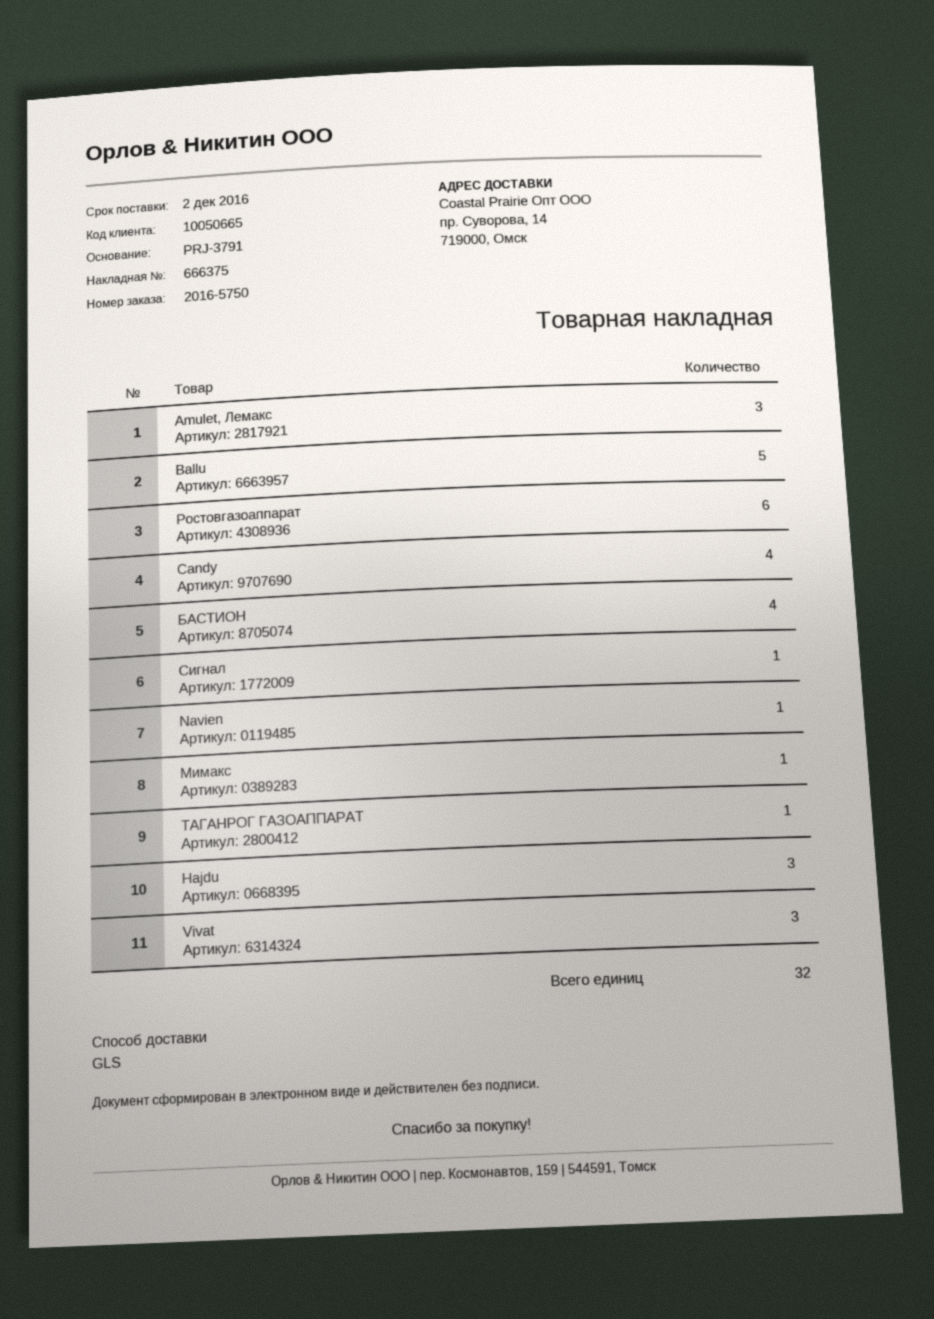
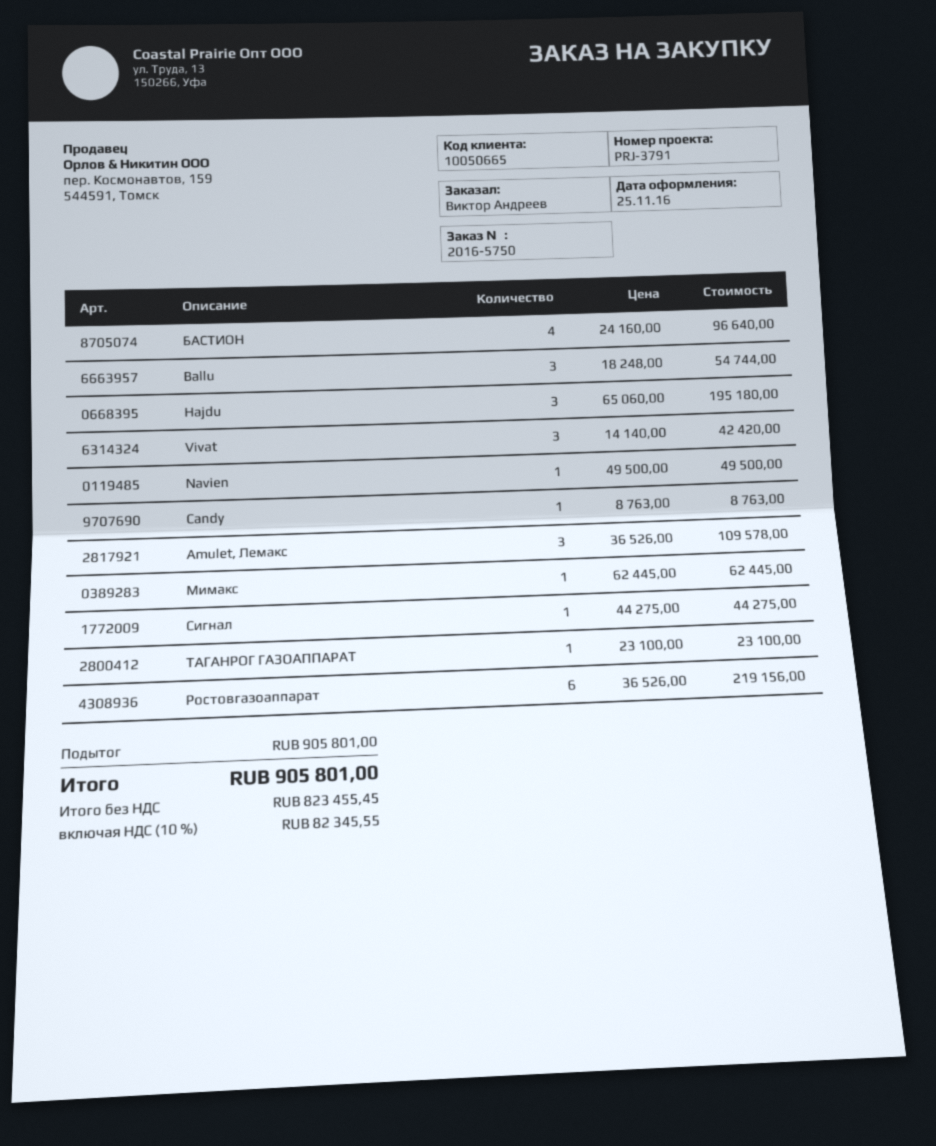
Ballu: 5 -> 3
Candy: 4 -> 1

